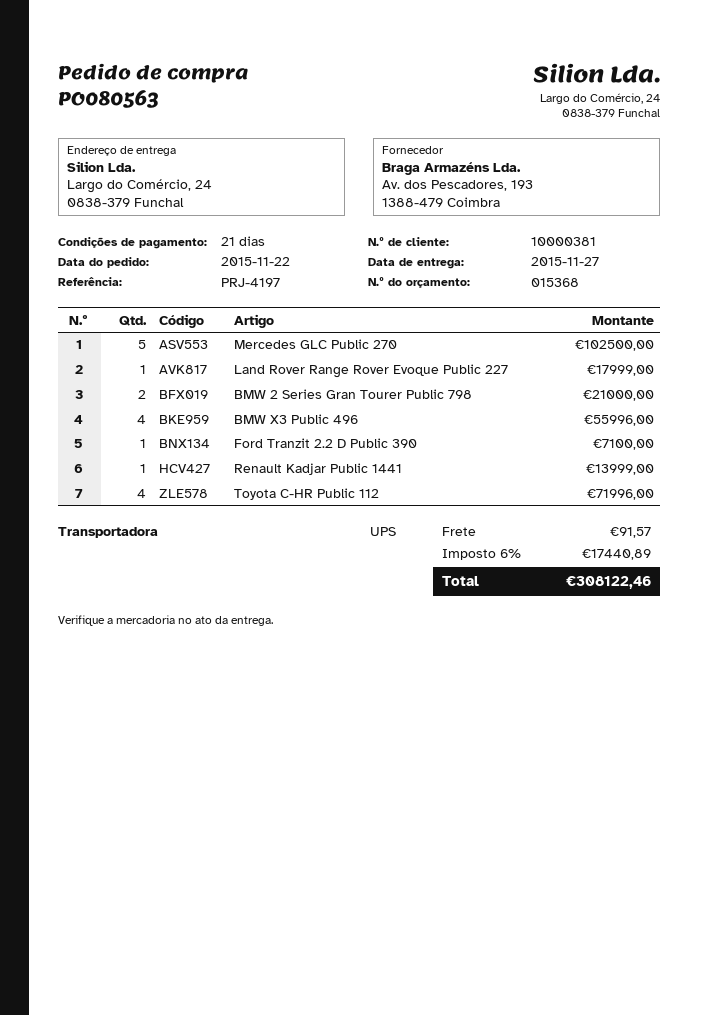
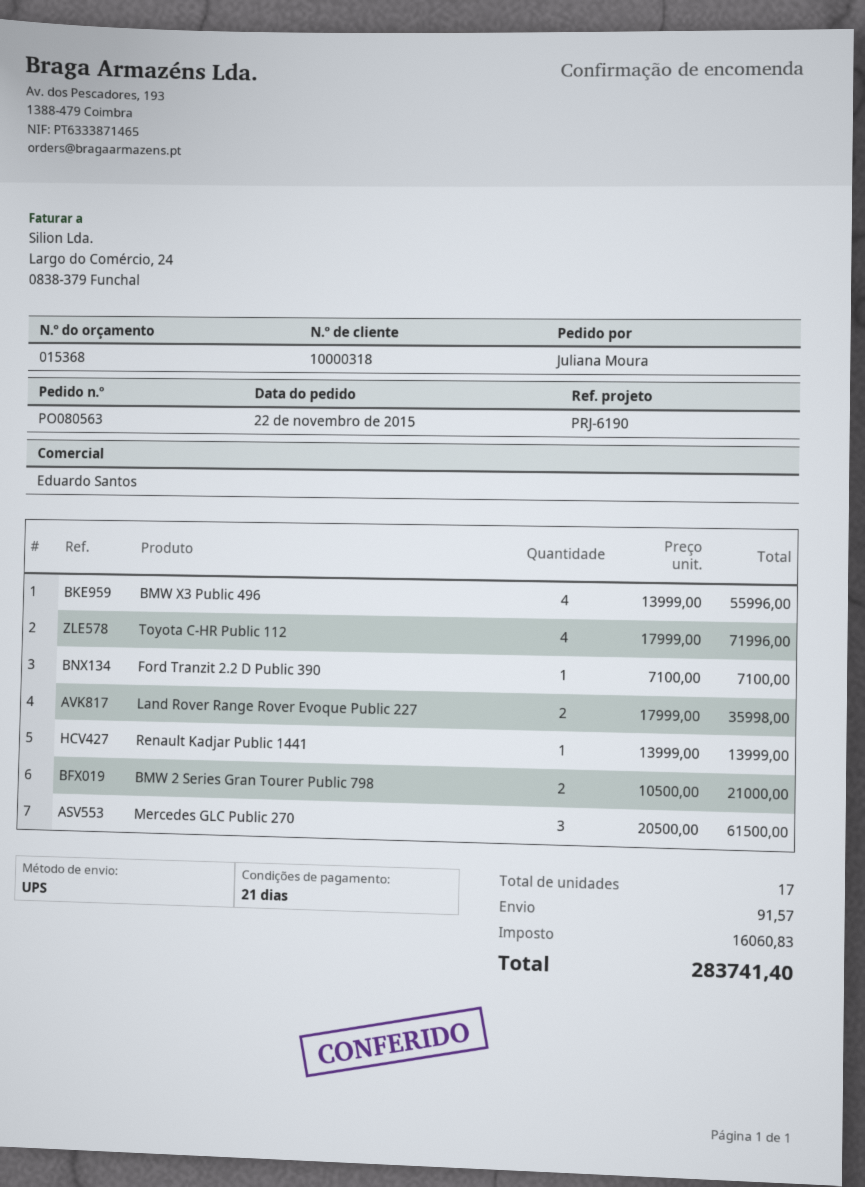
customer number: 10000381 -> 10000318
reference: PRJ-4197 -> PRJ-6190
Mercedes GLC Public 270: 5 for 102500.00 -> 3 for 61500.00
Land Rover Range Rover Evoque Public 227: 1 for 17999.00 -> 2 for 35998.00
tax: 17440.89 -> 16060.83
total: 308122.46 -> 283741.40

